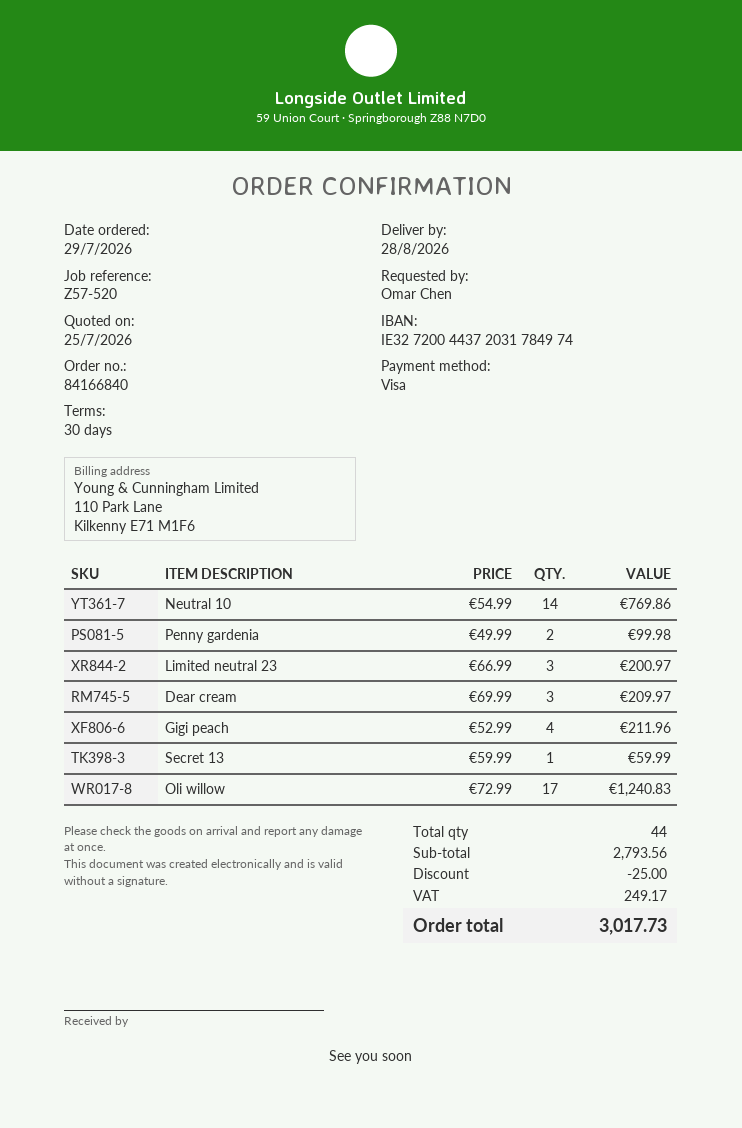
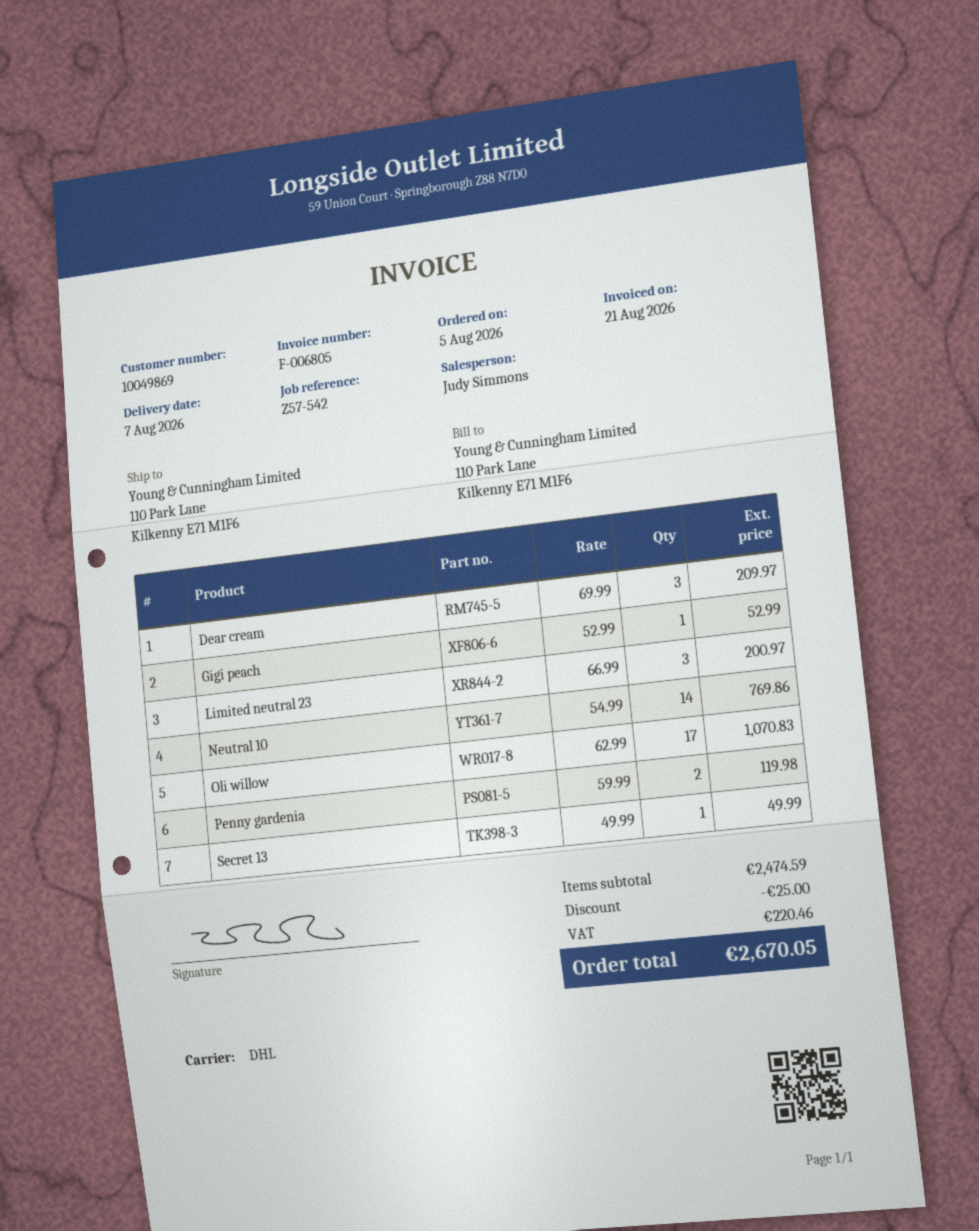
order date: 2026-07-29 -> 2026-08-05
delivery date: 2026-08-28 -> 2026-08-07
reference: Z57-520 -> Z57-542
Penny gardenia: 2 x 49.99 = 99.98 -> 2 x 59.99 = 119.98
Gigi peach: 4 x 52.99 = 211.96 -> 1 x 52.99 = 52.99
Secret 13: 1 x 59.99 = 59.99 -> 1 x 49.99 = 49.99
Oli willow: 17 x 72.99 = 1240.83 -> 17 x 62.99 = 1070.83
subtotal: 2793.56 -> 2474.59
tax: 249.17 -> 220.46
total: 3017.73 -> 2670.05

